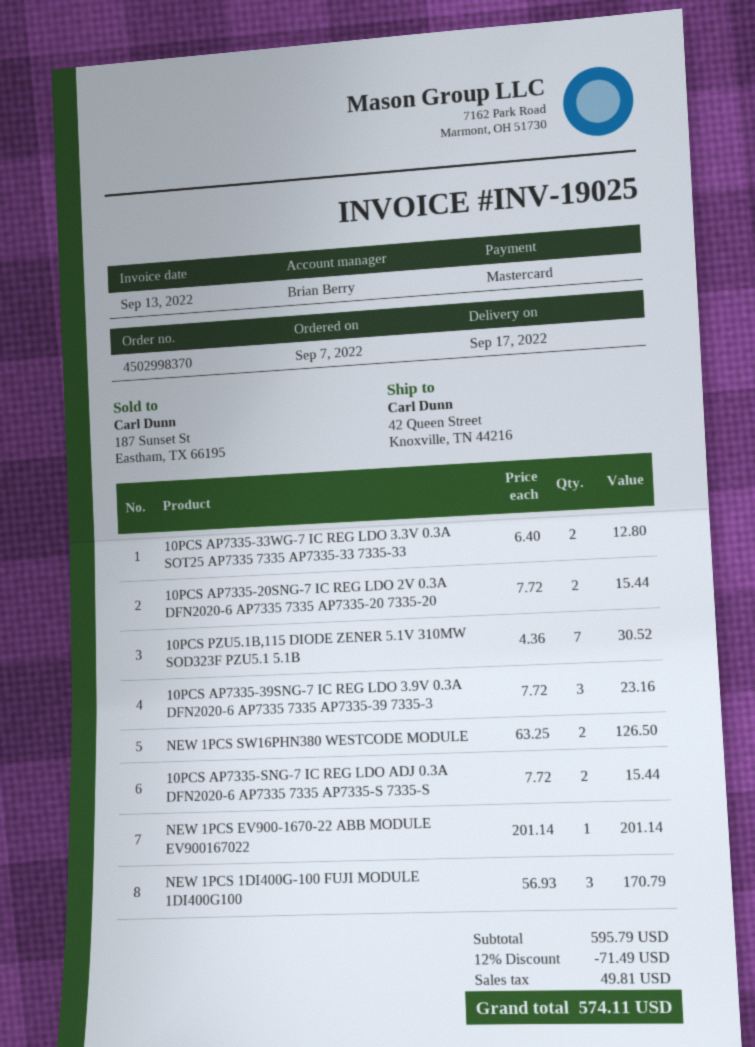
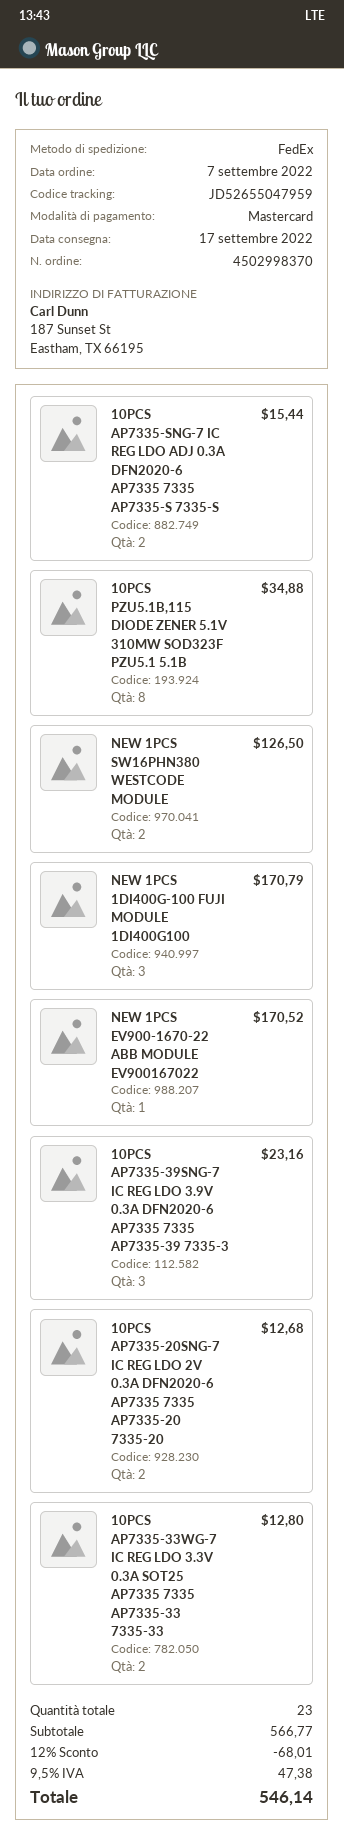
10PCS AP7335-20SNG-7 IC REG LDO 2V 0.3A DFN2020-6 AP7335 7335 AP7335-20 7335-20: 2 for 15.44 -> 2 for 12.68
10PCS PZU5.1B,115 DIODE ZENER 5.1V 310MW SOD323F PZU5.1 5.1B: 7 for 30.52 -> 8 for 34.88
NEW 1PCS EV900-1670-22 ABB MODULE EV900167022: 1 for 201.14 -> 1 for 170.52
subtotal: 595.79 -> 566.77
discount: 12% = 71.49 -> 12% = 68.01
tax: 49.81 -> 47.38
total: 574.11 -> 546.14

